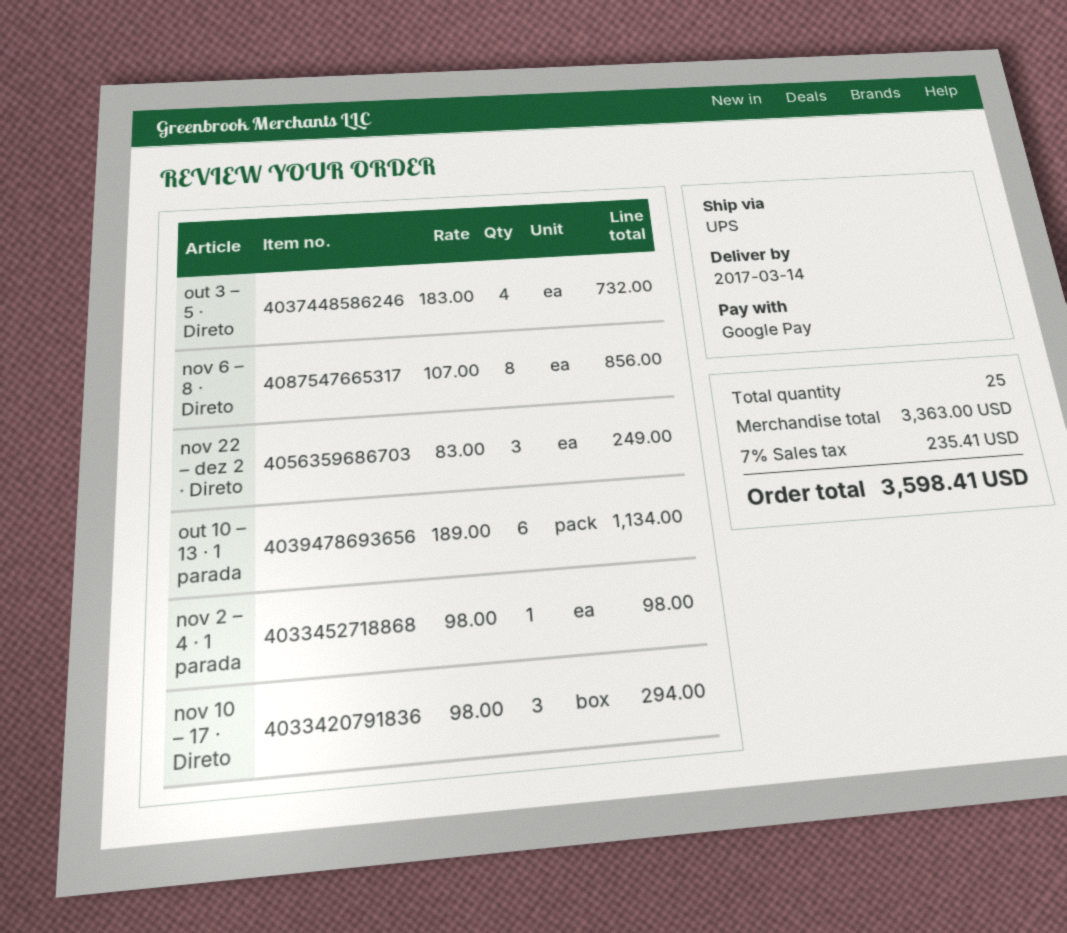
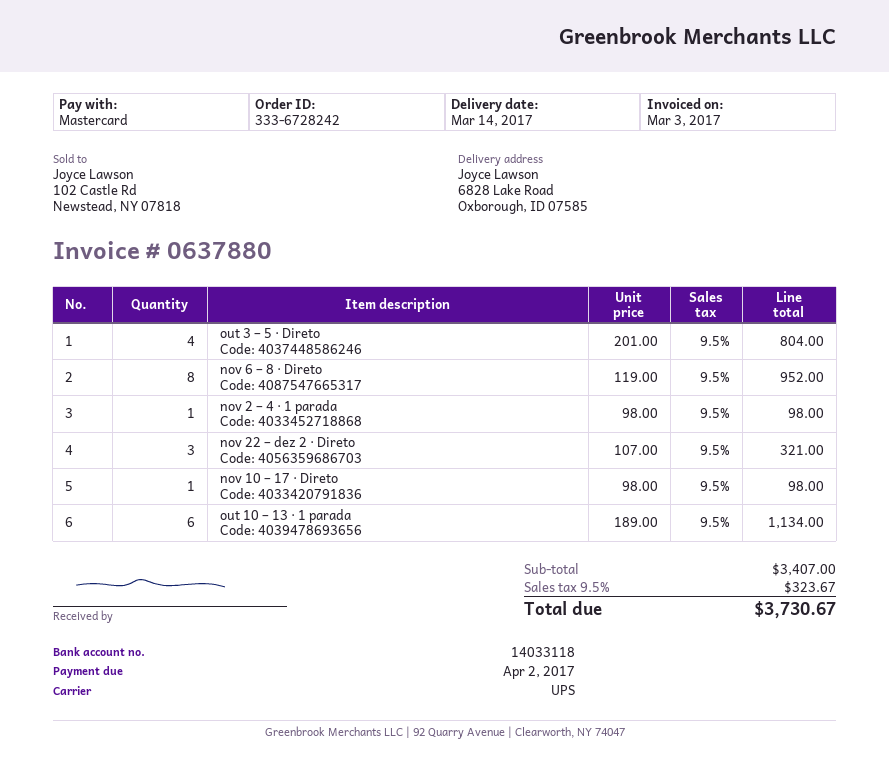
payment method: Google Pay -> Mastercard
out 3 – 5 · Direto: 4 x 183.00 = 732.00 -> 4 x 201.00 = 804.00
nov 6 – 8 · Direto: 8 x 107.00 = 856.00 -> 8 x 119.00 = 952.00
nov 22 – dez 2 · Direto: 3 x 83.00 = 249.00 -> 3 x 107.00 = 321.00
nov 10 – 17 · Direto: 3 x 98.00 = 294.00 -> 1 x 98.00 = 98.00
subtotal: 3363.00 -> 3407.00
tax: 7% = 235.41 -> 9.5% = 323.67
total: 3598.41 -> 3730.67

